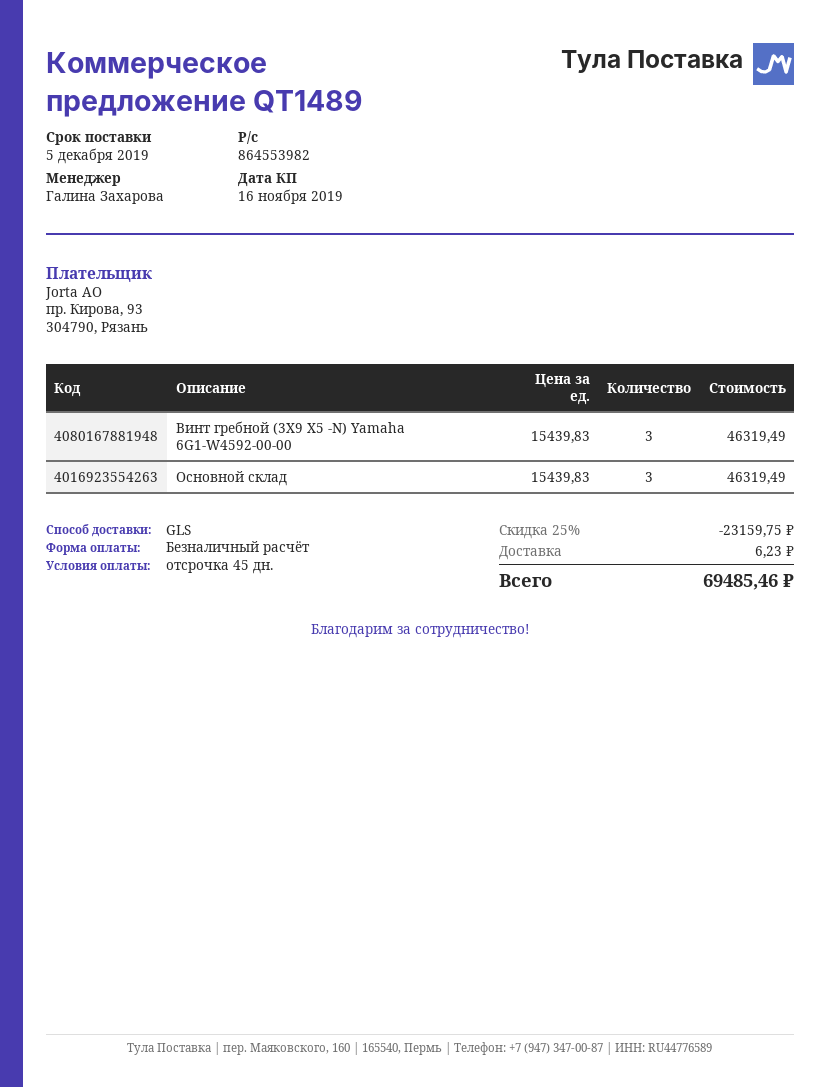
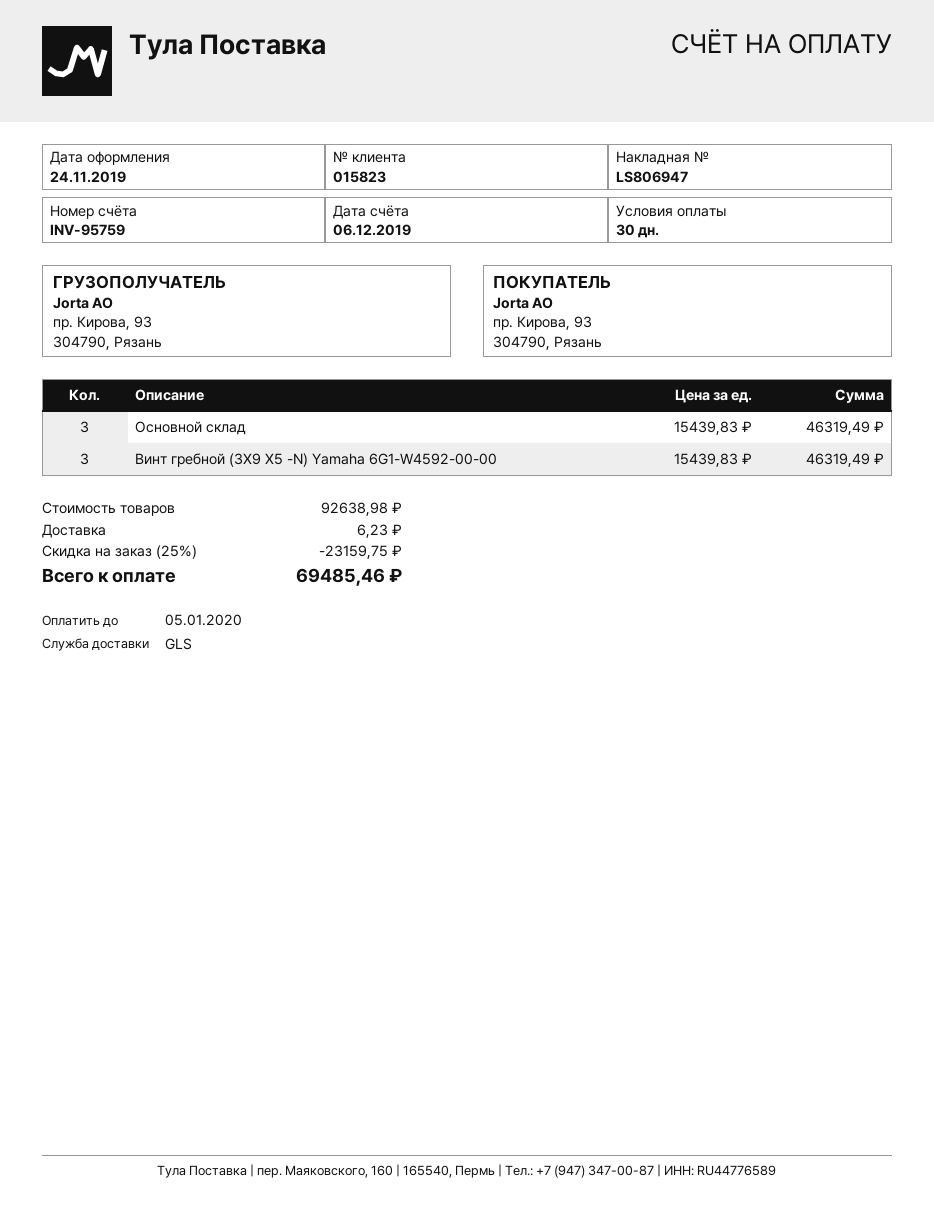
payment terms: 45 days -> 30 days

